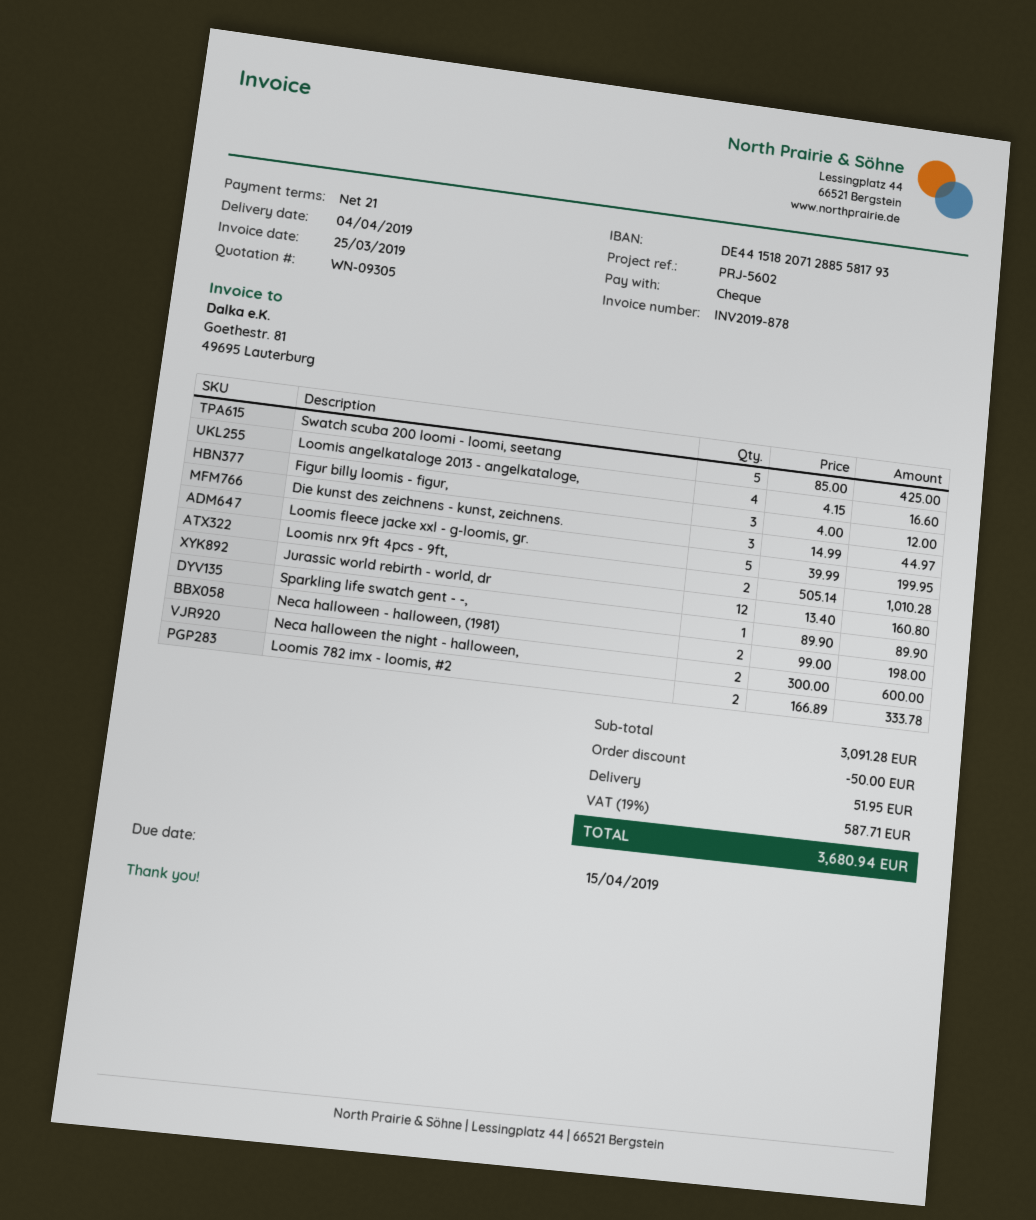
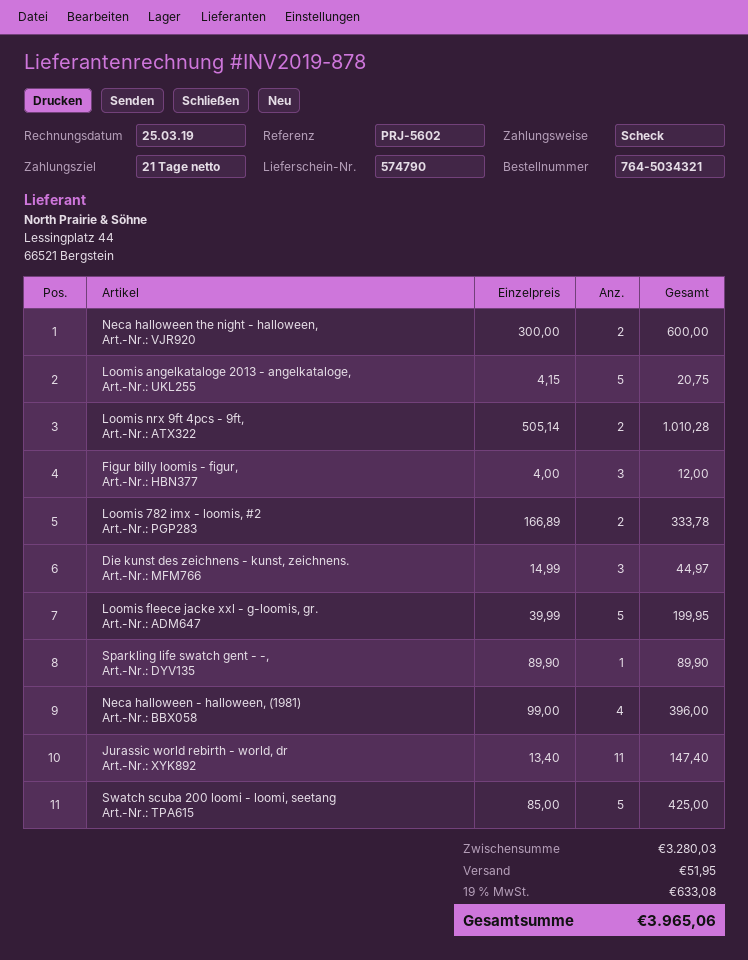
Loomis angelkataloge 2013 - angelkataloge,: 4 x 4.15 = 16.60 -> 5 x 4.15 = 20.75
Jurassic world rebirth - world, dr: 12 x 13.40 = 160.80 -> 11 x 13.40 = 147.40
Neca halloween - halloween, (1981): 2 x 99.00 = 198.00 -> 4 x 99.00 = 396.00
subtotal: 3091.28 -> 3280.03
discount: 50.00 -> none
tax: 19% = 587.71 -> 19% = 633.08
total: 3680.94 -> 3965.06

